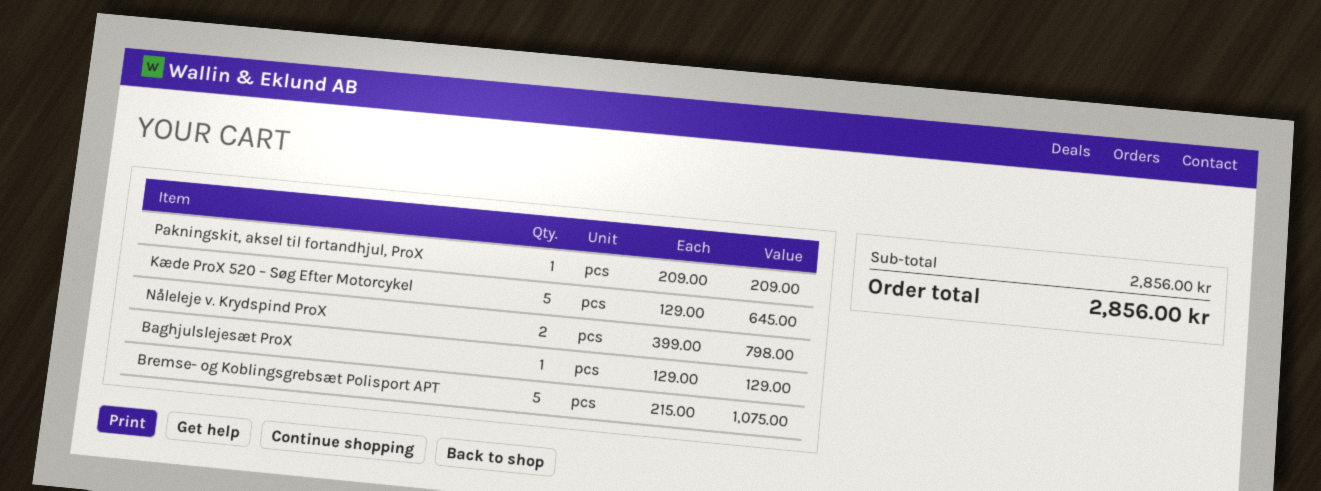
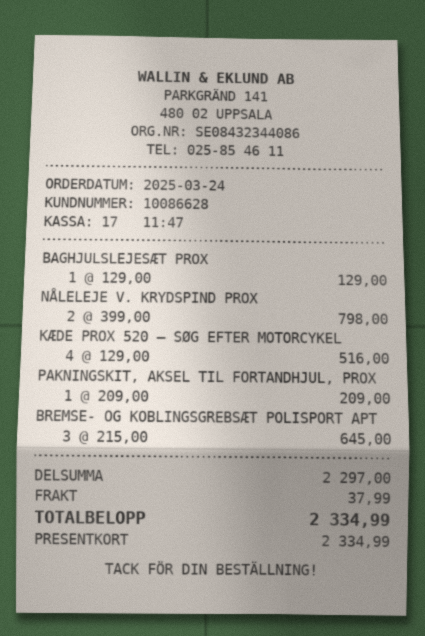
Kæde ProX 520 – Søg Efter Motorcykel: 5 x 129.00 = 645.00 -> 4 x 129.00 = 516.00
Bremse- og Koblingsgrebsæt Polisport APT: 5 x 215.00 = 1075.00 -> 3 x 215.00 = 645.00
subtotal: 2856.00 -> 2297.00
shipping: none -> 37.99
total: 2856.00 -> 2334.99

